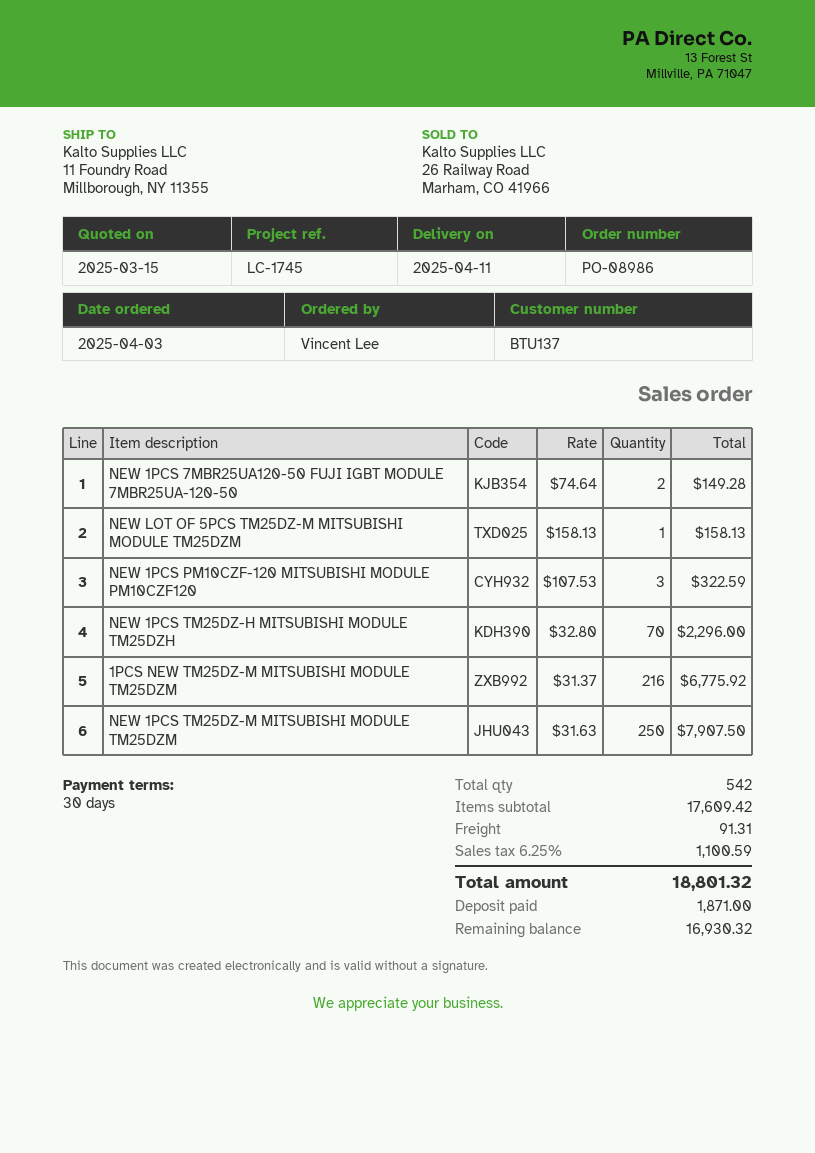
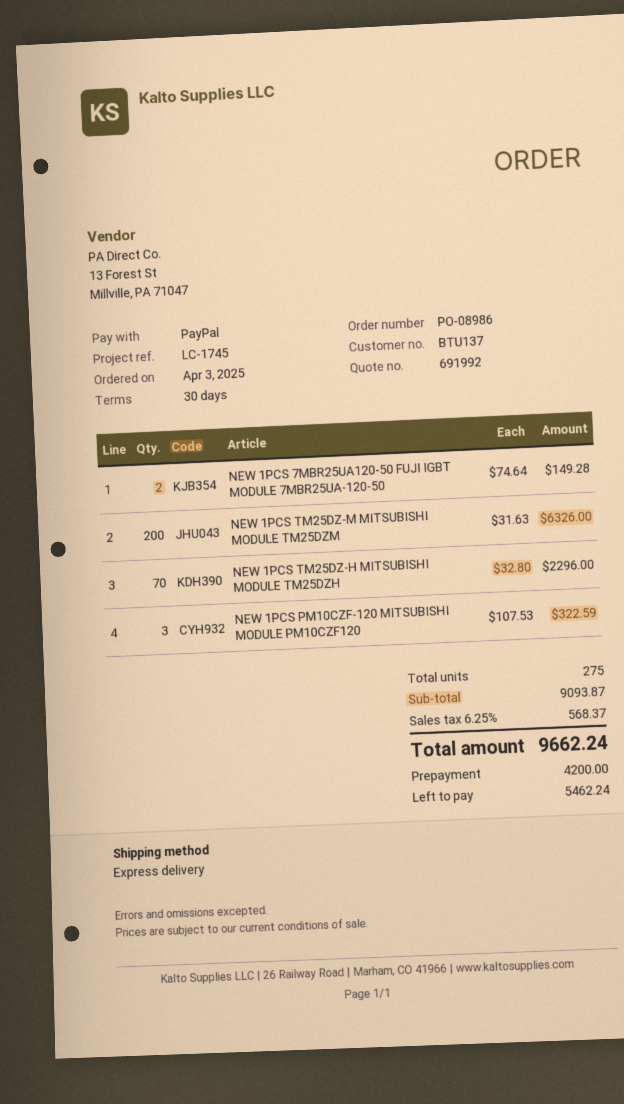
NEW LOT OF 5PCS TM25DZ-M MITSUBISHI MODULE TM25DZM: 1 x 158.13 = 158.13 -> none
1PCS NEW TM25DZ-M MITSUBISHI MODULE TM25DZM: 216 x 31.37 = 6775.92 -> none
NEW 1PCS TM25DZ-M MITSUBISHI MODULE TM25DZM: 250 x 31.63 = 7907.50 -> 200 x 31.63 = 6326.00
total quantity: 542 -> 275
subtotal: 17609.42 -> 9093.87
shipping: 91.31 -> none
tax: 6.25% = 1100.59 -> 6.25% = 568.37
total: 18801.32 -> 9662.24
deposit: 1871.00 -> 4200.00
balance: 16930.32 -> 5462.24

